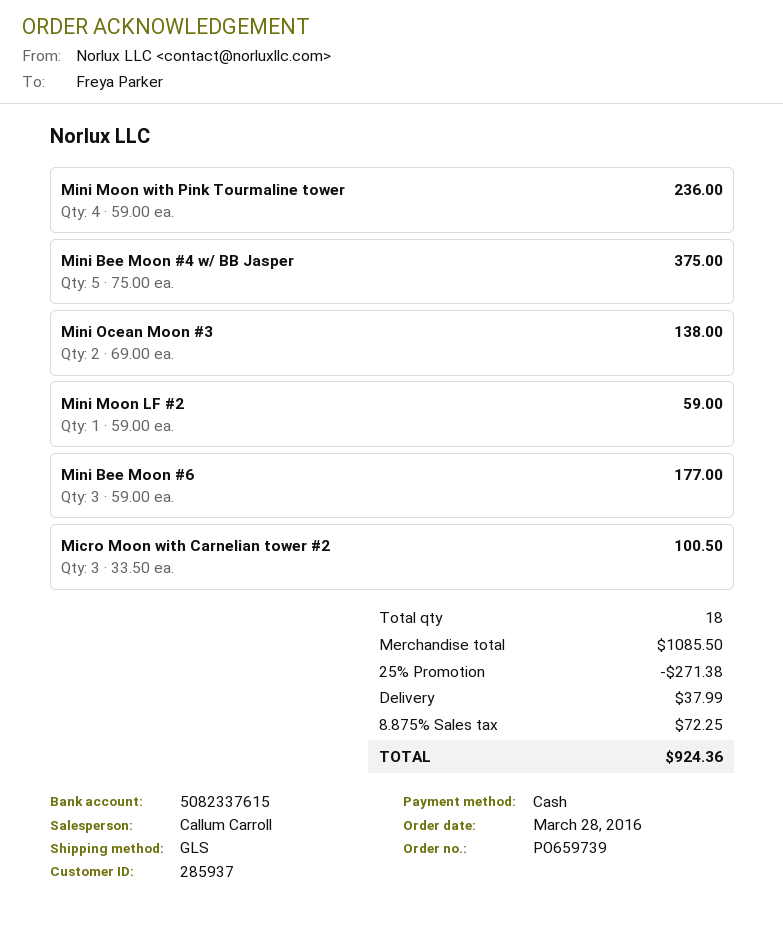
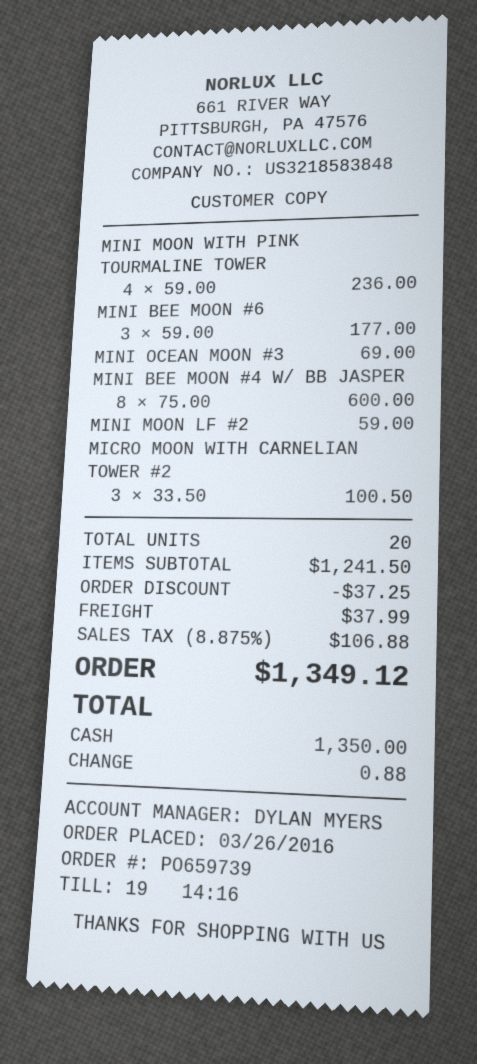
order date: 2016-03-28 -> 2016-03-26
sales rep: Callum Carroll -> DYLAN MYERS
Mini Bee Moon #4 w/ BB Jasper: 5 x 75.00 = 375.00 -> 8 x 75.00 = 600.00
Mini Ocean Moon #3: 2 x 69.00 = 138.00 -> 1 x 69.00 = 69.00
total quantity: 18 -> 20
subtotal: 1085.50 -> 1241.50
discount: 271.38 -> 37.25
tax: 8.875% = 72.25 -> 8.875% = 106.88
total: 924.36 -> 1349.12

